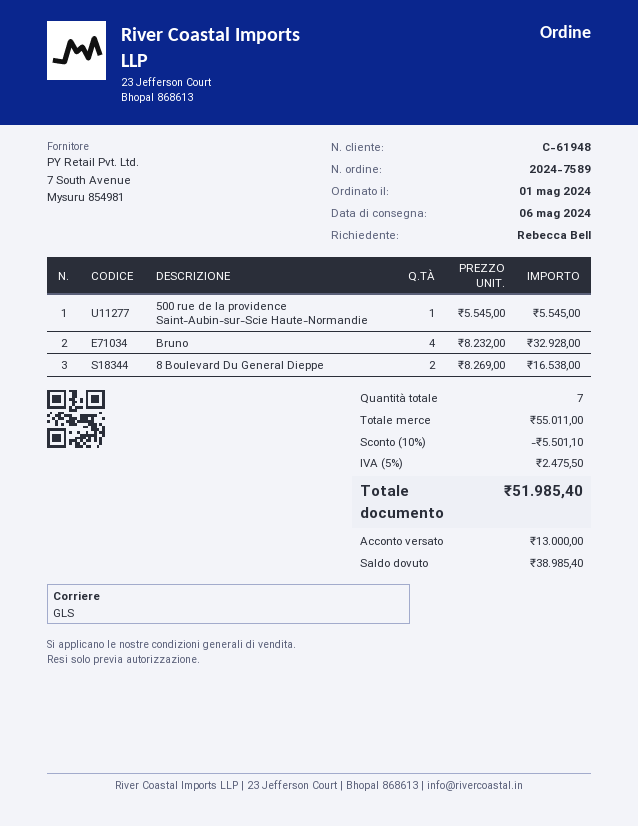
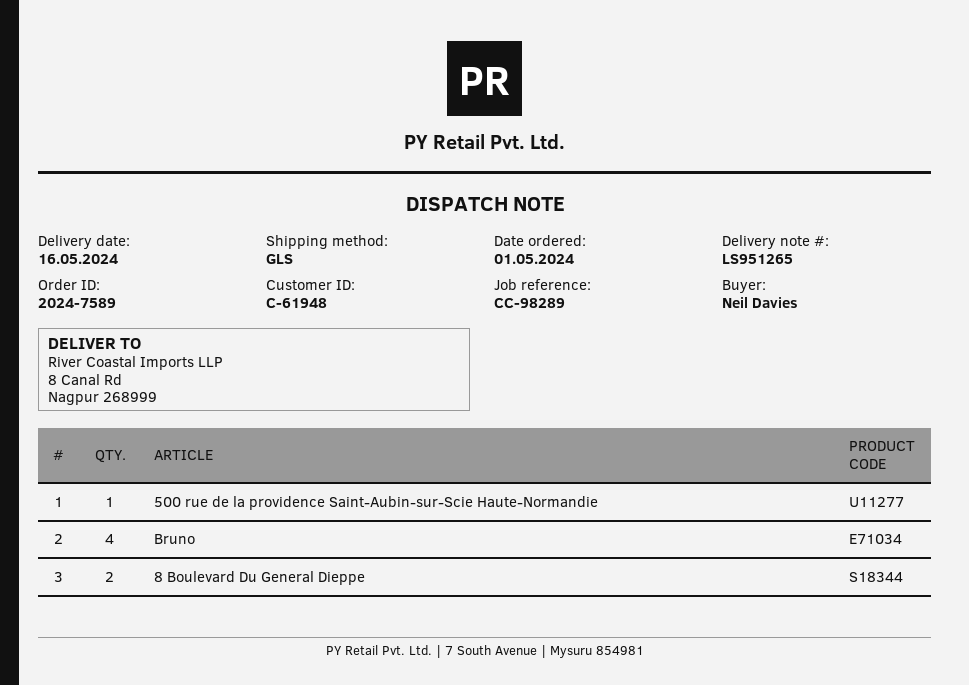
delivery date: 2024-05-06 -> 2024-05-16
ordered by: Rebecca Bell -> Neil Davies

